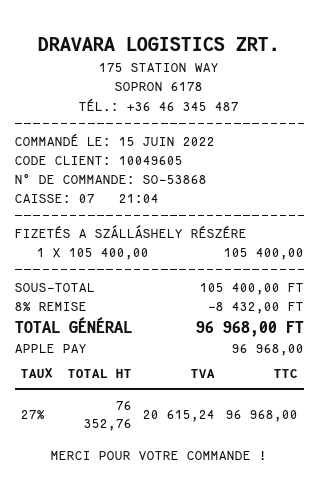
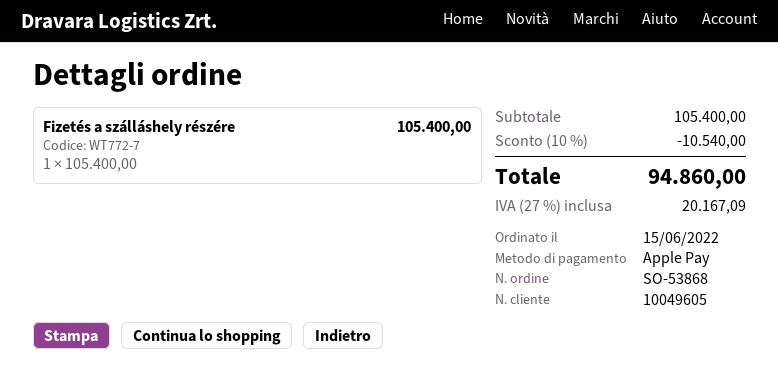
discount: 8% = 8432.00 -> 10% = 10540.00
tax: 27% = 20615.24 -> 27% = 20167.09
total: 96968.00 -> 94860.00

